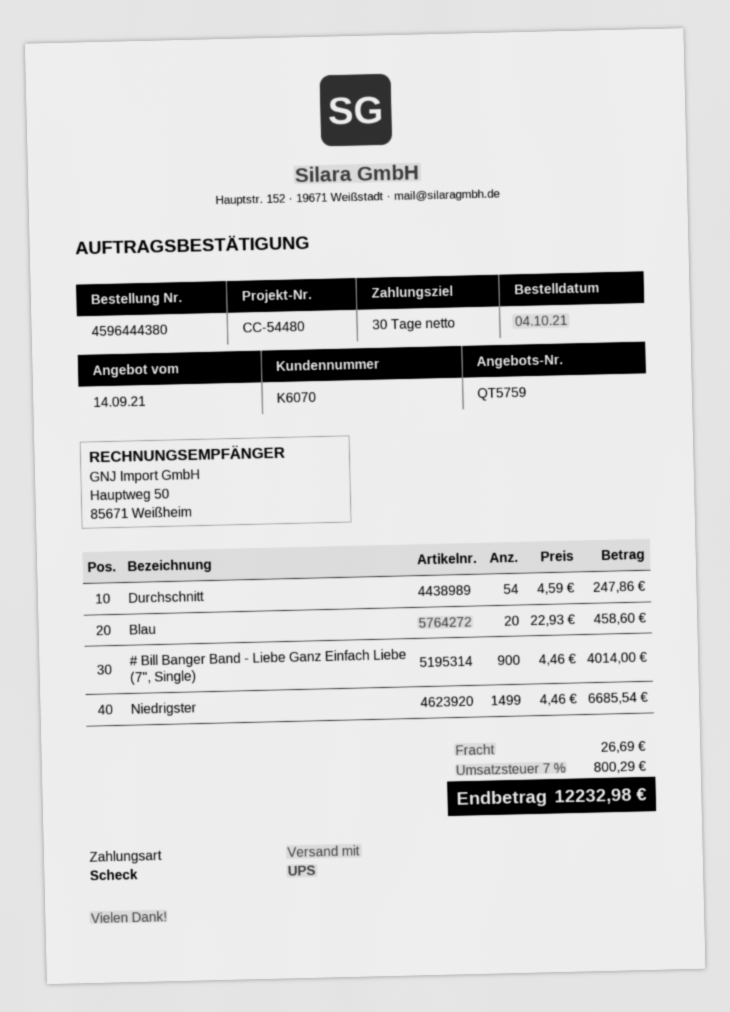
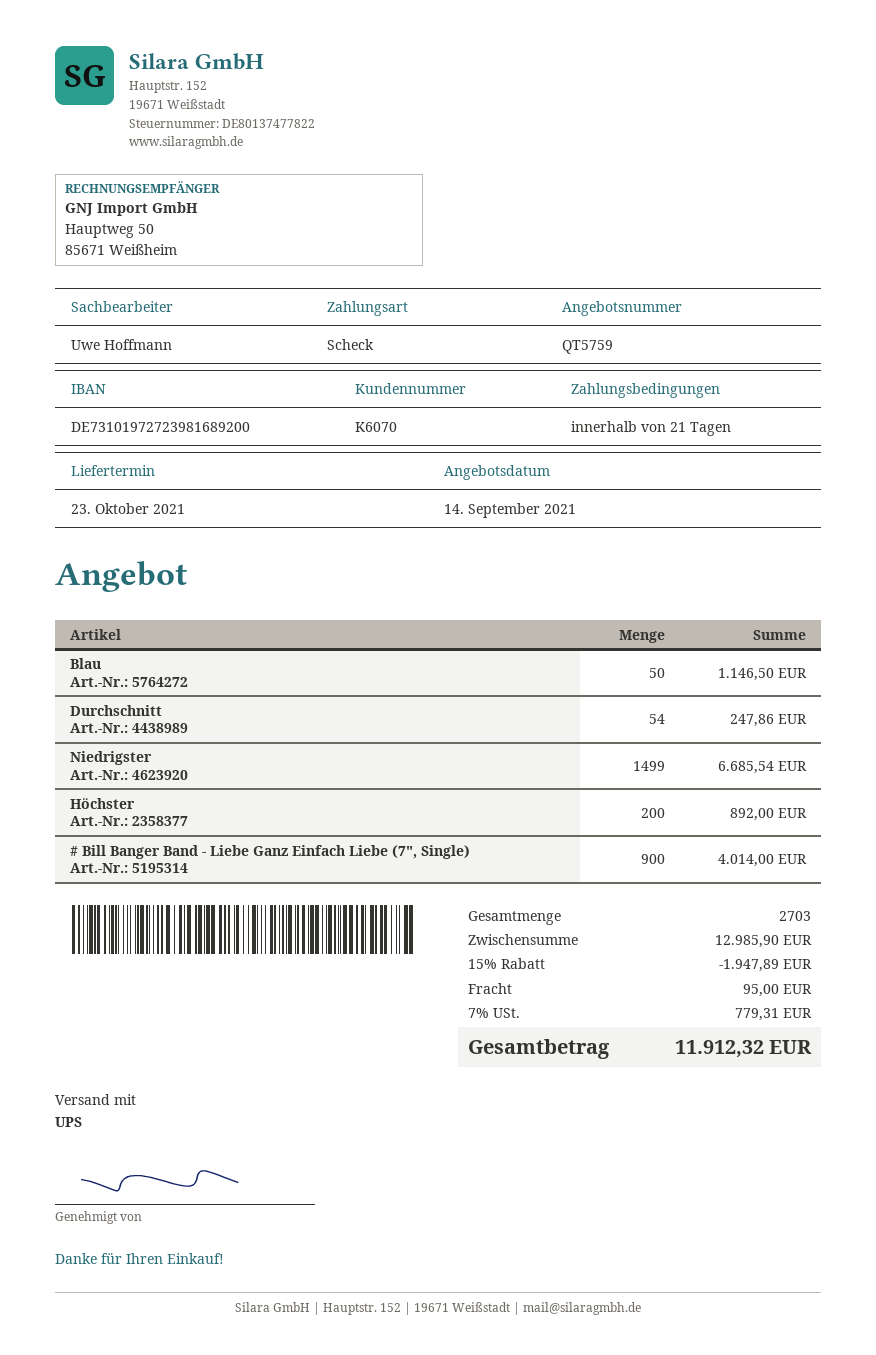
payment terms: 30 days -> 21 days
Blau: 20 for 458.60 -> 50 for 1146.50
Höchster: none -> 200 for 892.00
discount: none -> 15% = 1947.89
shipping: 26.69 -> 95.00
tax: 7% = 800.29 -> 7% = 779.31
total: 12232.98 -> 11912.32

